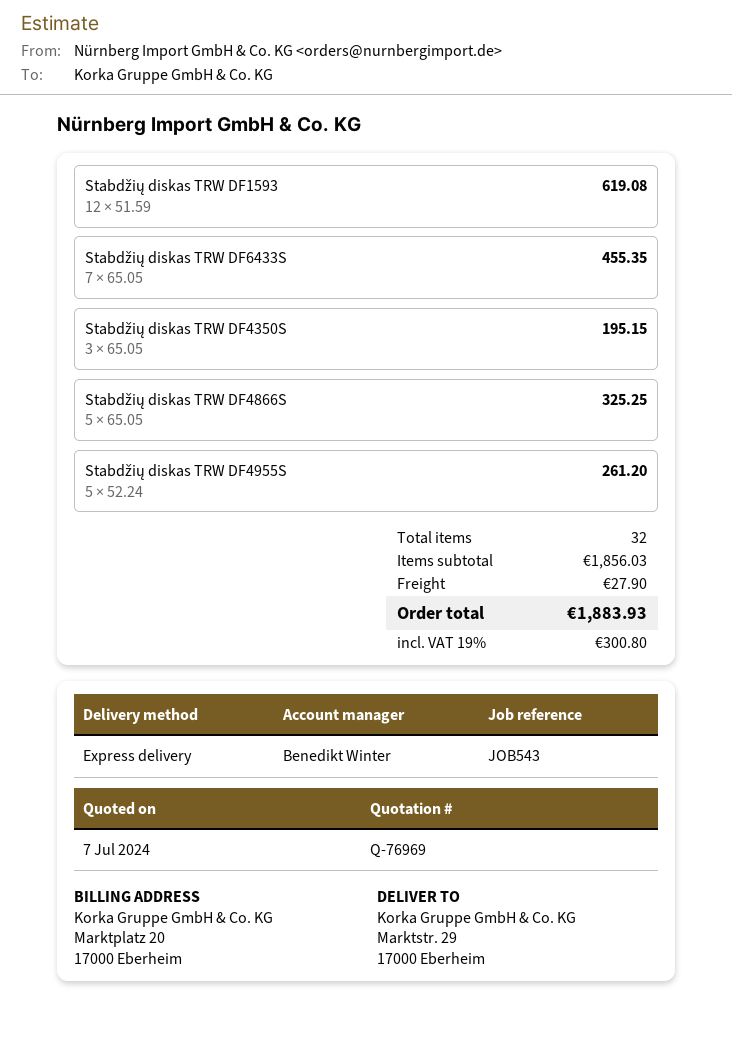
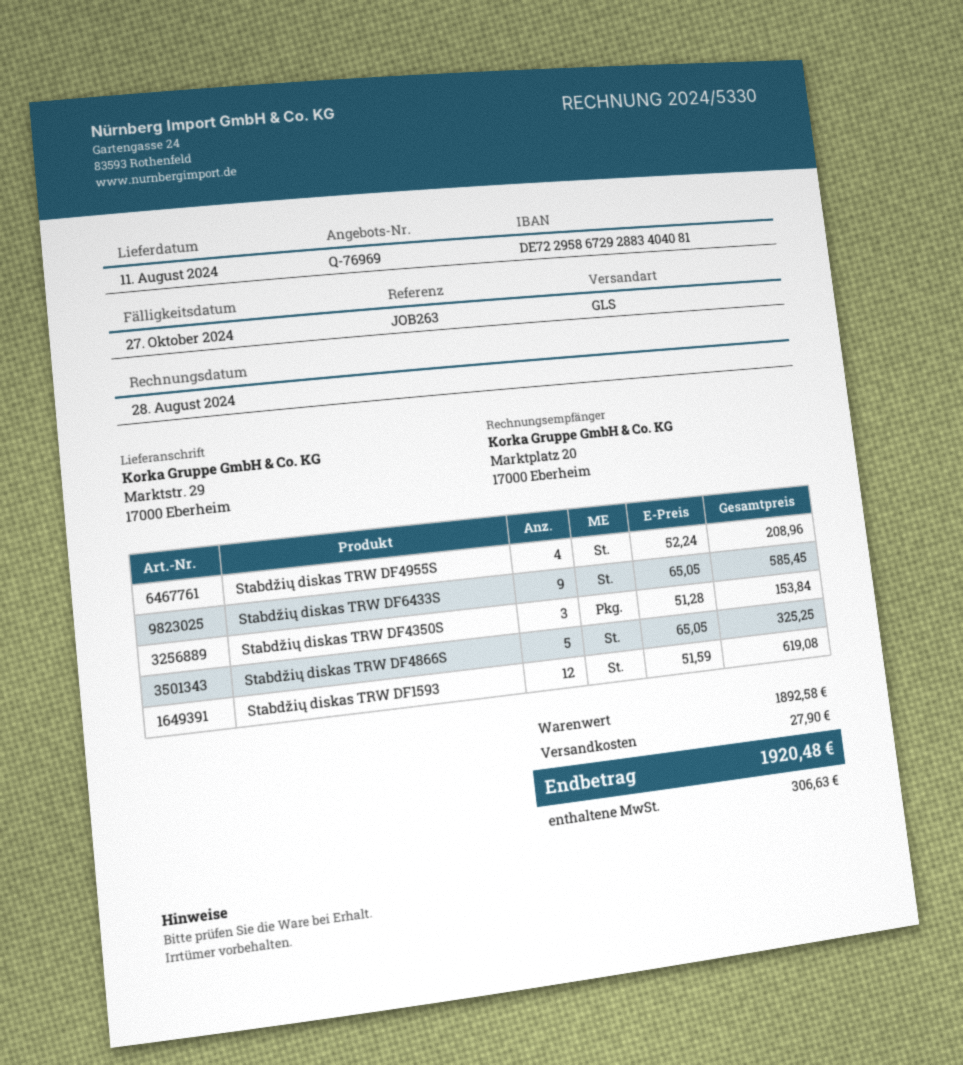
reference: JOB543 -> JOB263
shipping method: express -> GLS
Stabdžių diskas TRW DF6433S: 7 x 65.05 = 455.35 -> 9 x 65.05 = 585.45
Stabdžių diskas TRW DF4350S: 3 x 65.05 = 195.15 -> 3 x 51.28 = 153.84
Stabdžių diskas TRW DF4955S: 5 x 52.24 = 261.20 -> 4 x 52.24 = 208.96
subtotal: 1856.03 -> 1892.58
tax: 300.80 -> 306.63
total: 1883.93 -> 1920.48

